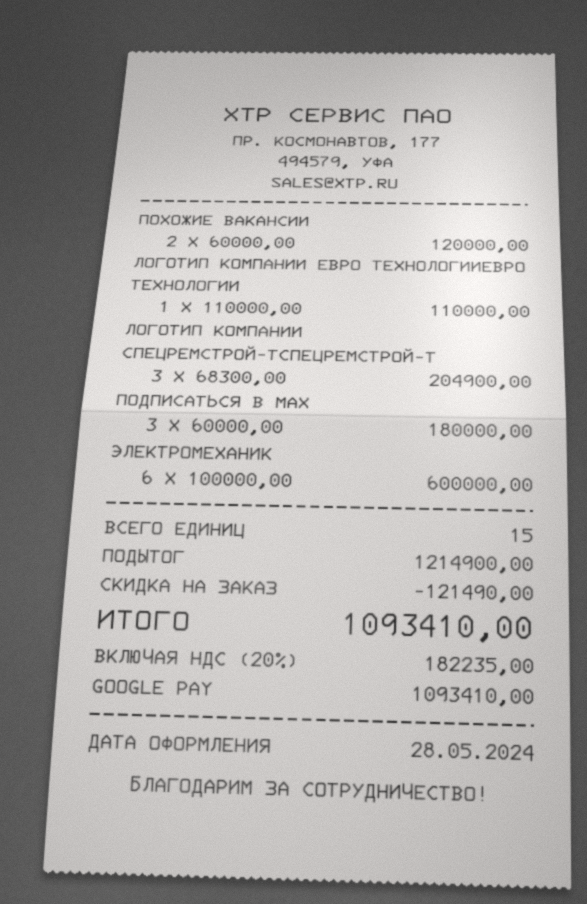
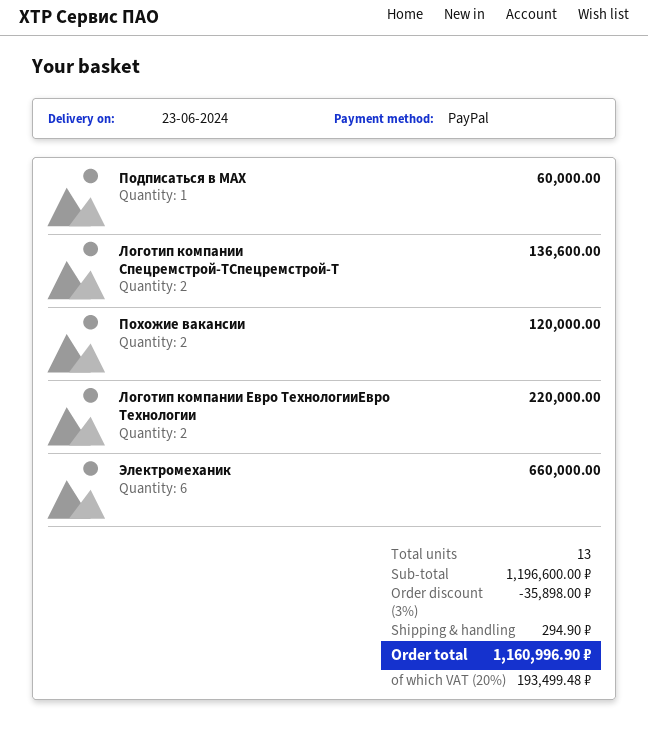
payment method: Google Pay -> PayPal
ЛОГОТИП КОМПАНИИ ЕВРО ТЕХНОЛОГИИЕВРО ТЕХНОЛОГИИ: 1 for 110000.00 -> 2 for 220000.00
ЛОГОТИП КОМПАНИИ СПЕЦРЕМСТРОЙ-ТСПЕЦРЕМСТРОЙ-Т: 3 for 204900.00 -> 2 for 136600.00
ПОДПИСАТЬСЯ В MAX: 3 for 180000.00 -> 1 for 60000.00
ЭЛЕКТРОМЕХАНИК: 6 for 600000.00 -> 6 for 660000.00
total quantity: 15 -> 13
subtotal: 1214900.00 -> 1196600.00
discount: 121490.00 -> 35898.00
shipping: none -> 294.90
tax: 20% = 182235.00 -> 20% = 193499.48
total: 1093410.00 -> 1160996.90

